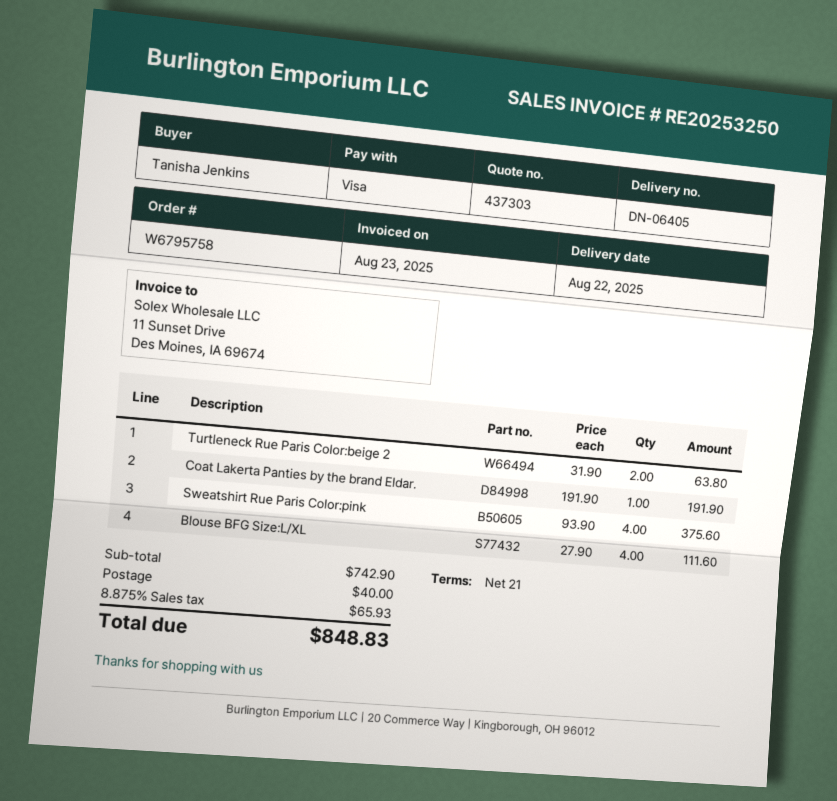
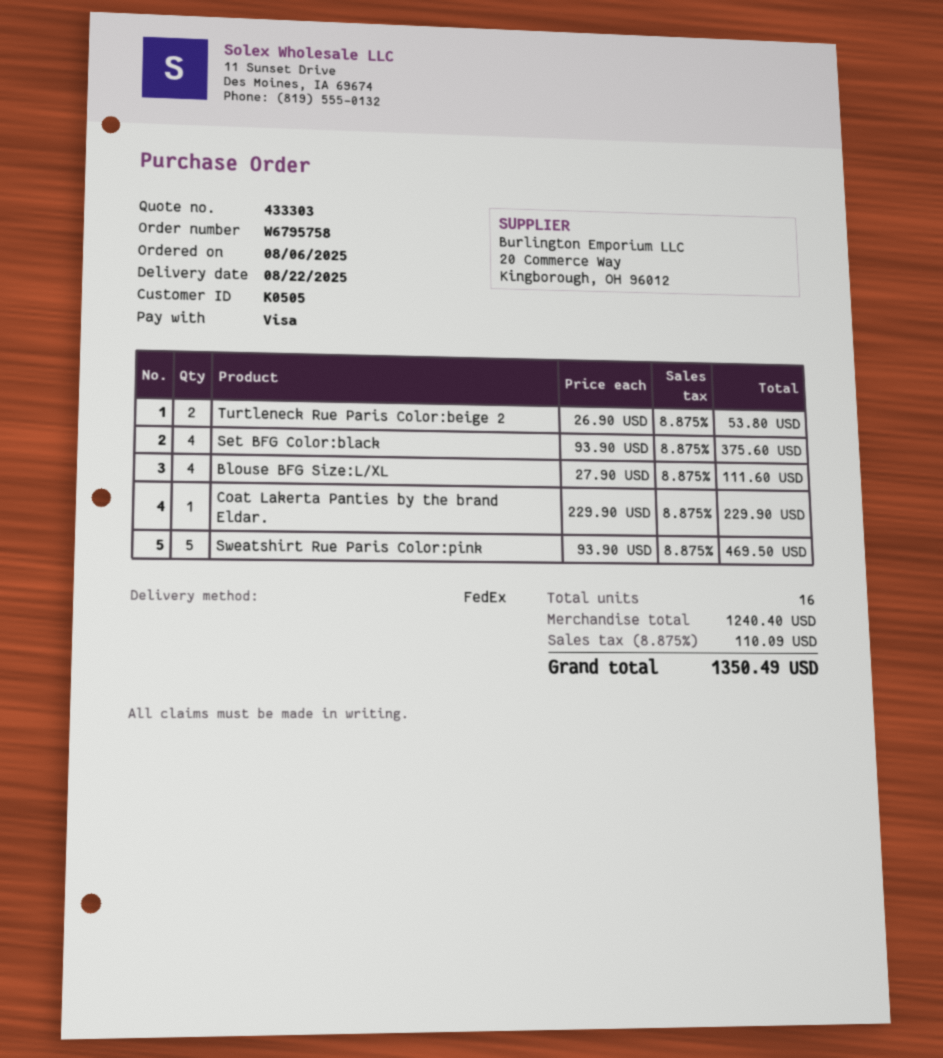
quote number: 437303 -> 433303
Turtleneck Rue Paris Color:beige 2: 2 x 31.90 = 63.80 -> 2 x 26.90 = 53.80
Coat Lakerta Panties by the brand Eldar.: 1 x 191.90 = 191.90 -> 1 x 229.90 = 229.90
Sweatshirt Rue Paris Color:pink: 4 x 93.90 = 375.60 -> 5 x 93.90 = 469.50
Set BFG Color:black: none -> 4 x 93.90 = 375.60
subtotal: 742.90 -> 1240.40
shipping: 40.00 -> none
tax: 8.875% = 65.93 -> 8.875% = 110.09
total: 848.83 -> 1350.49

